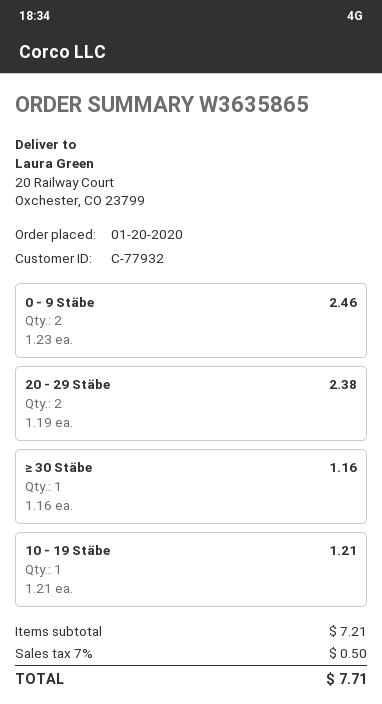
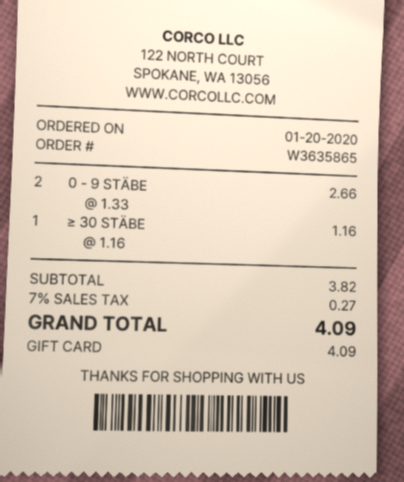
0 - 9 Stäbe: 2 x 1.23 = 2.46 -> 2 x 1.33 = 2.66
20 - 29 Stäbe: 2 x 1.19 = 2.38 -> none
10 - 19 Stäbe: 1 x 1.21 = 1.21 -> none
subtotal: 7.21 -> 3.82
tax: 7% = 0.50 -> 7% = 0.27
total: 7.71 -> 4.09

